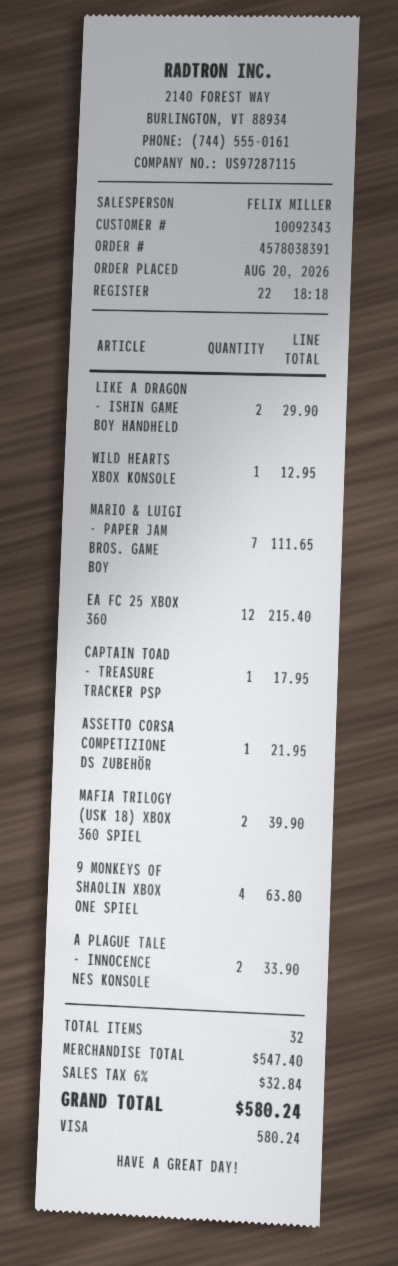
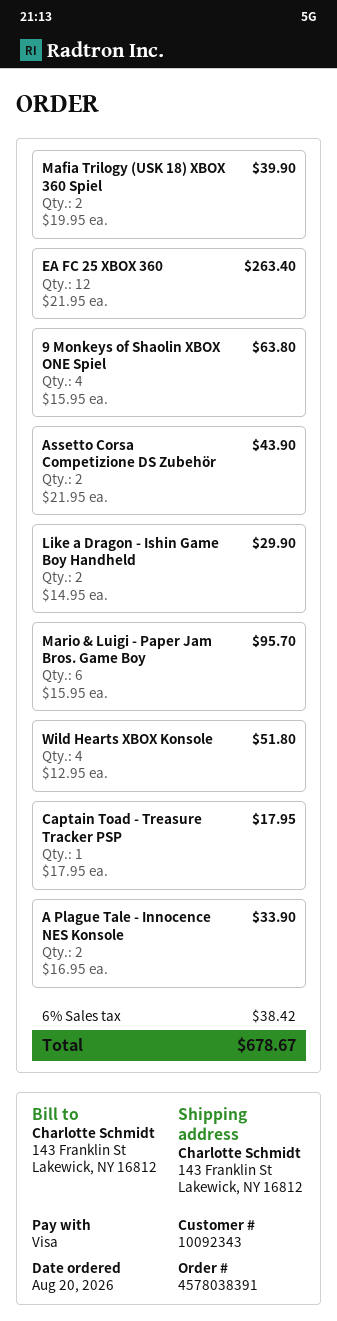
WILD HEARTS XBOX KONSOLE: 1 for 12.95 -> 4 for 51.80
MARIO & LUIGI - PAPER JAM BROS. GAME BOY: 7 for 111.65 -> 6 for 95.70
EA FC 25 XBOX 360: 12 for 215.40 -> 12 for 263.40
ASSETTO CORSA COMPETIZIONE DS ZUBEHÖR: 1 for 21.95 -> 2 for 43.90
tax: 6% = 32.84 -> 6% = 38.42
total: 580.24 -> 678.67

